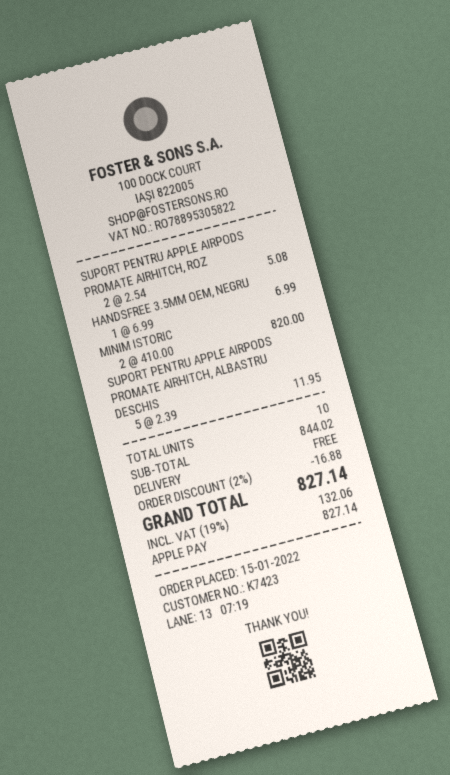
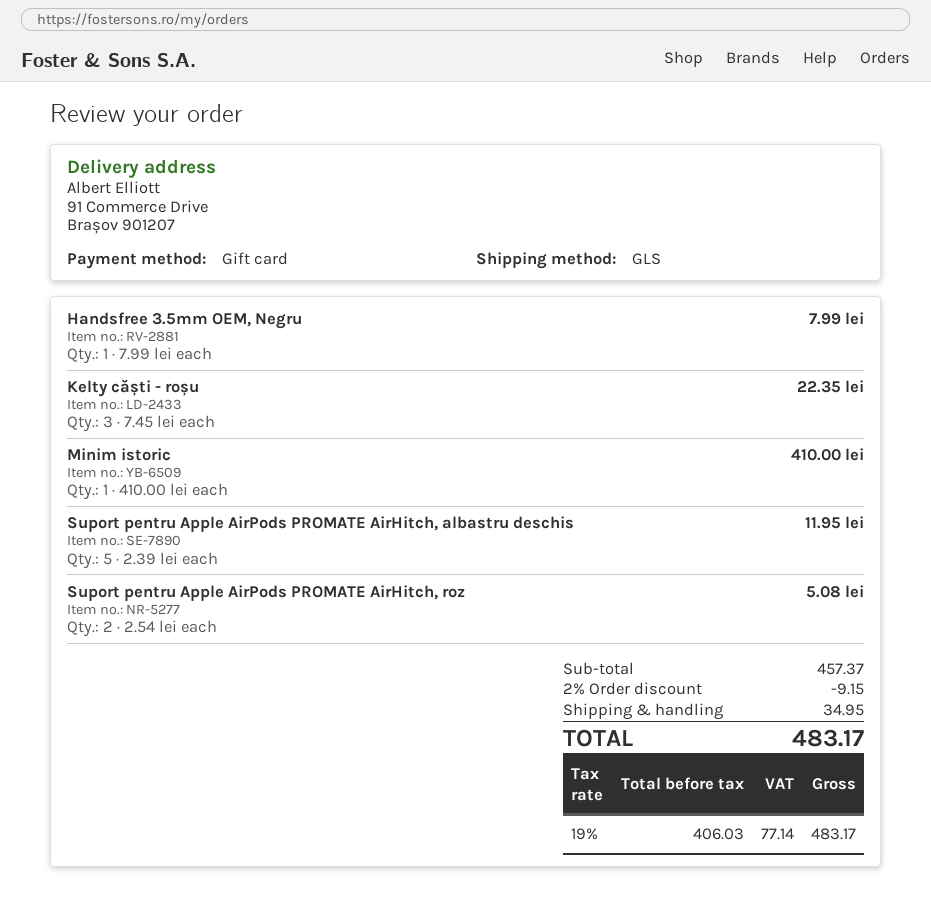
payment method: Apple Pay -> gift card
HANDSFREE 3.5MM OEM, NEGRU: 1 x 6.99 = 6.99 -> 1 x 7.99 = 7.99
MINIM ISTORIC: 2 x 410.00 = 820.00 -> 1 x 410.00 = 410.00
Kelty căști - roșu: none -> 3 x 7.45 = 22.35
subtotal: 844.02 -> 457.37
discount: 2% = 16.88 -> 2% = 9.15
shipping: 0.00 -> 34.95
tax: 19% = 132.06 -> 19% = 77.14
total: 827.14 -> 483.17

